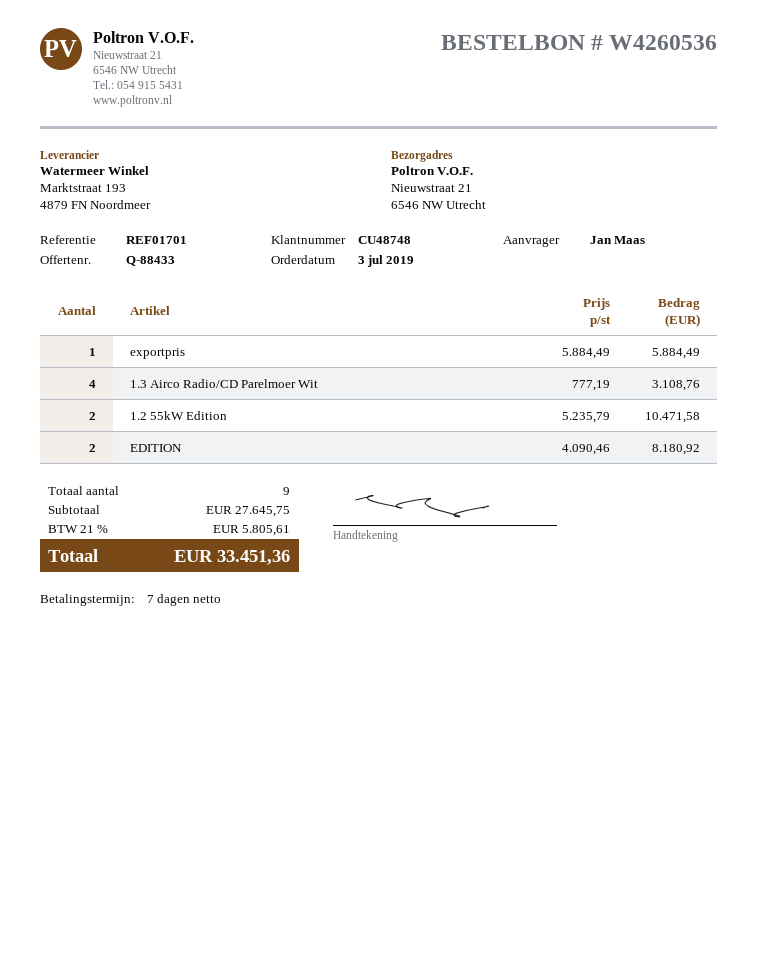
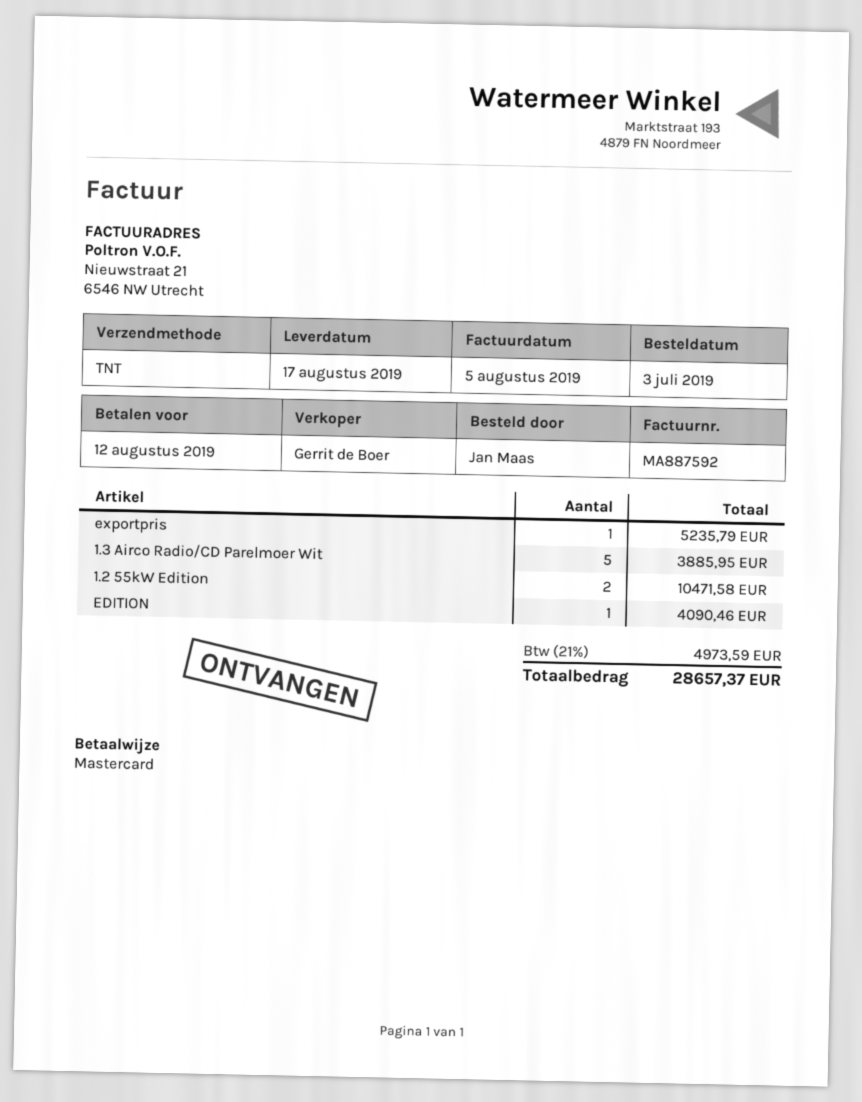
exportpris: 1 for 5884.49 -> 1 for 5235.79
1.3 Airco Radio/CD Parelmoer Wit: 4 for 3108.76 -> 5 for 3885.95
EDITION: 2 for 8180.92 -> 1 for 4090.46
tax: 21% = 5805.61 -> 21% = 4973.59
total: 33451.36 -> 28657.37

